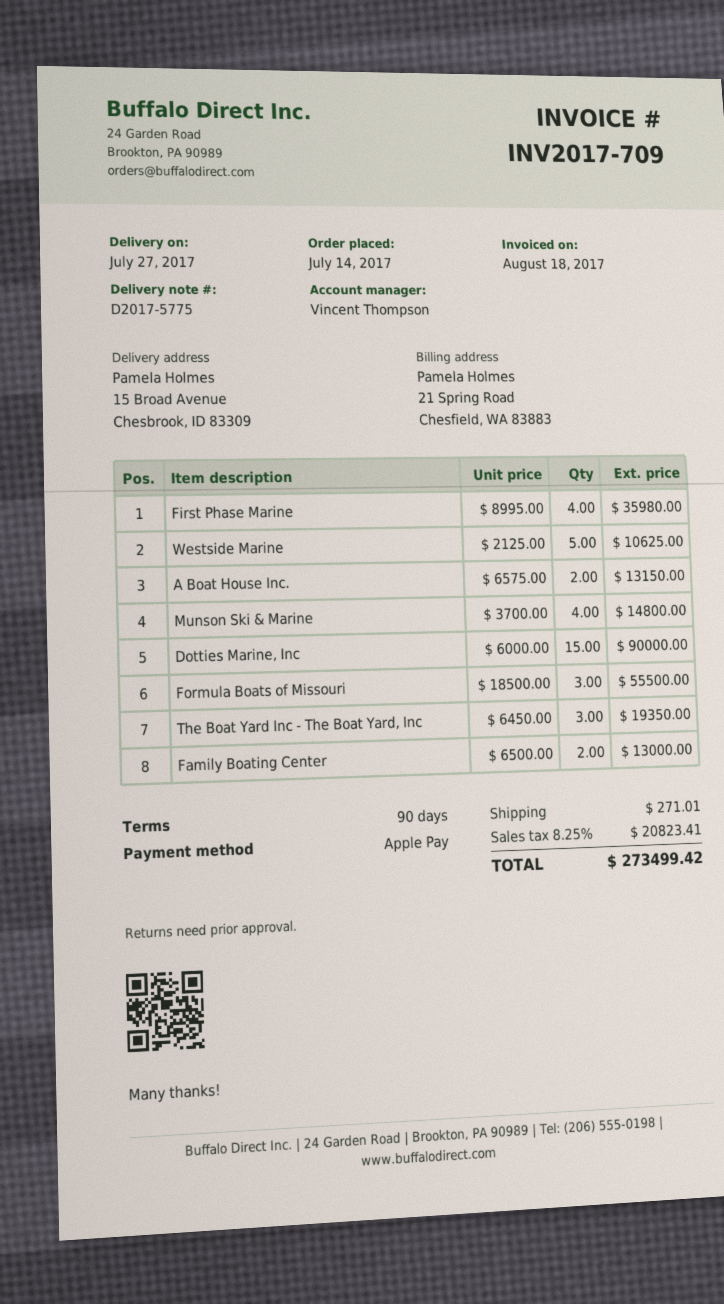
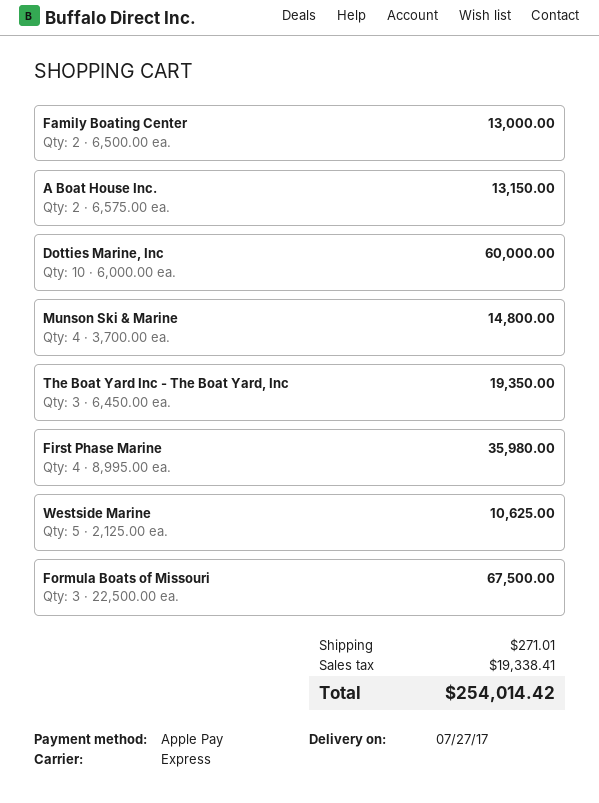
Dotties Marine, Inc: 15 x 6000.00 = 90000.00 -> 10 x 6000.00 = 60000.00
Formula Boats of Missouri: 3 x 18500.00 = 55500.00 -> 3 x 22500.00 = 67500.00
tax: 20823.41 -> 19338.41
total: 273499.42 -> 254014.42

